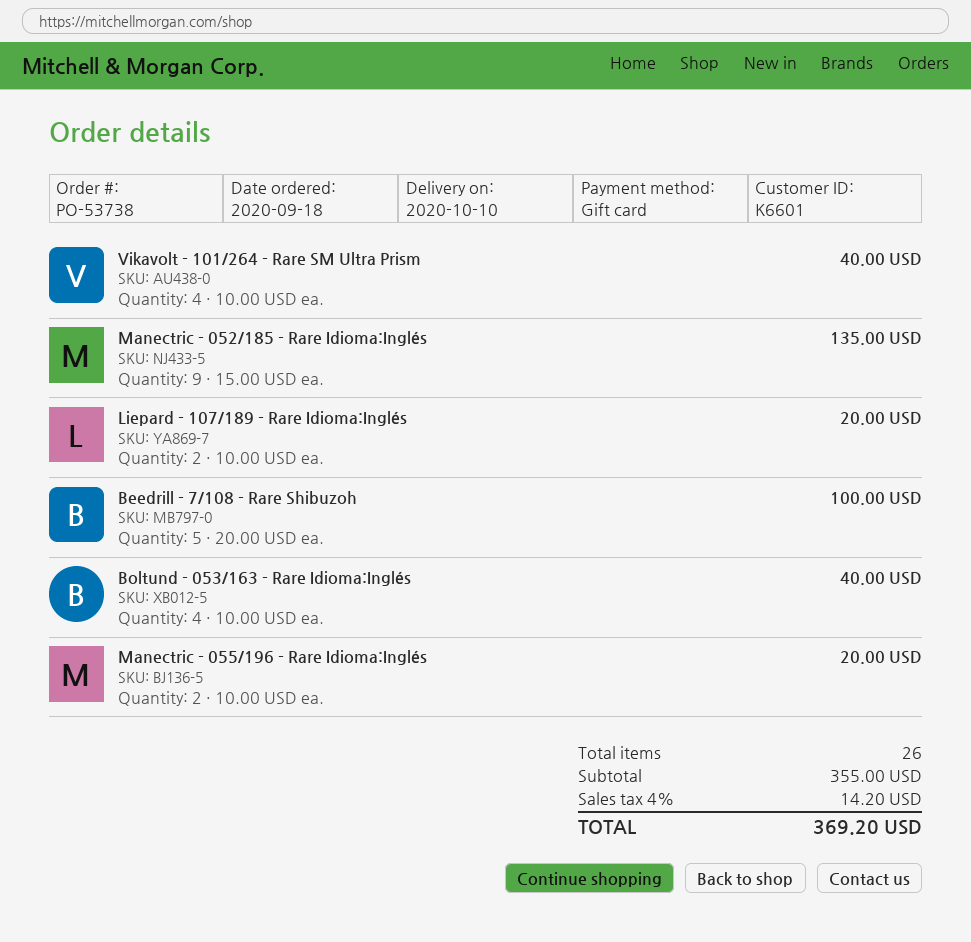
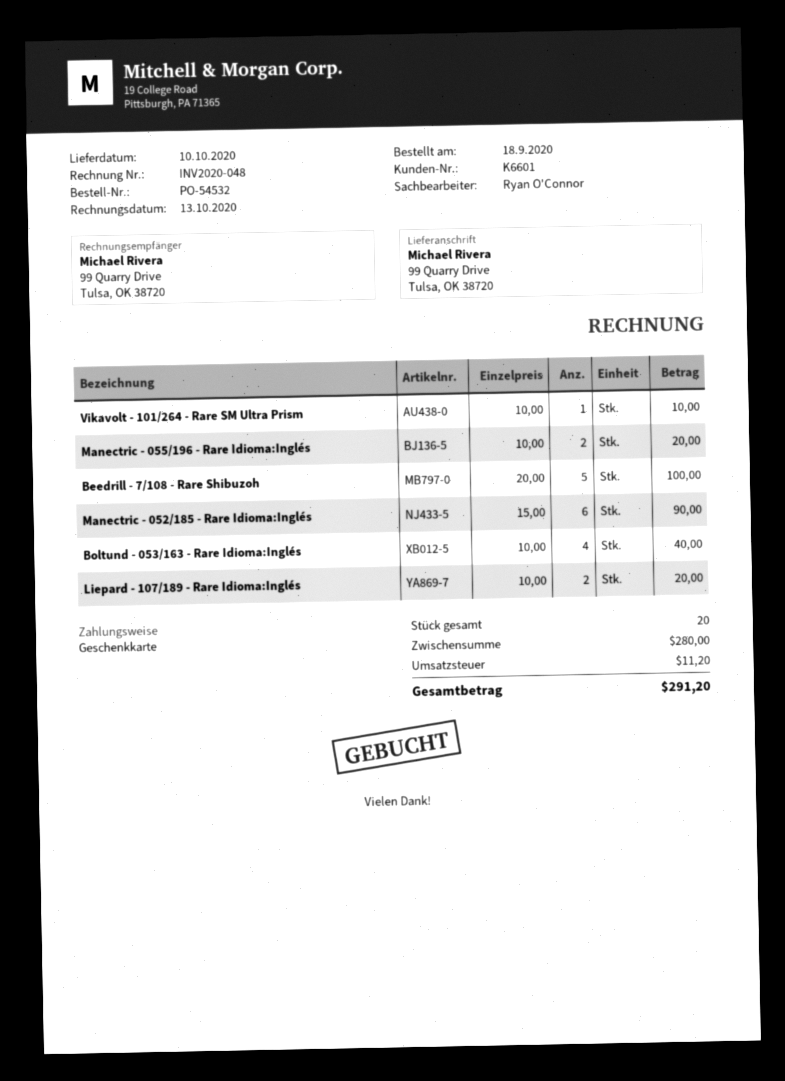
order number: PO-53738 -> PO-54532
Vikavolt - 101/264 - Rare SM Ultra Prism: 4 x 10.00 = 40.00 -> 1 x 10.00 = 10.00
Manectric - 052/185 - Rare Idioma:Inglés: 9 x 15.00 = 135.00 -> 6 x 15.00 = 90.00
total quantity: 26 -> 20
subtotal: 355.00 -> 280.00
tax: 14.20 -> 11.20
total: 369.20 -> 291.20

